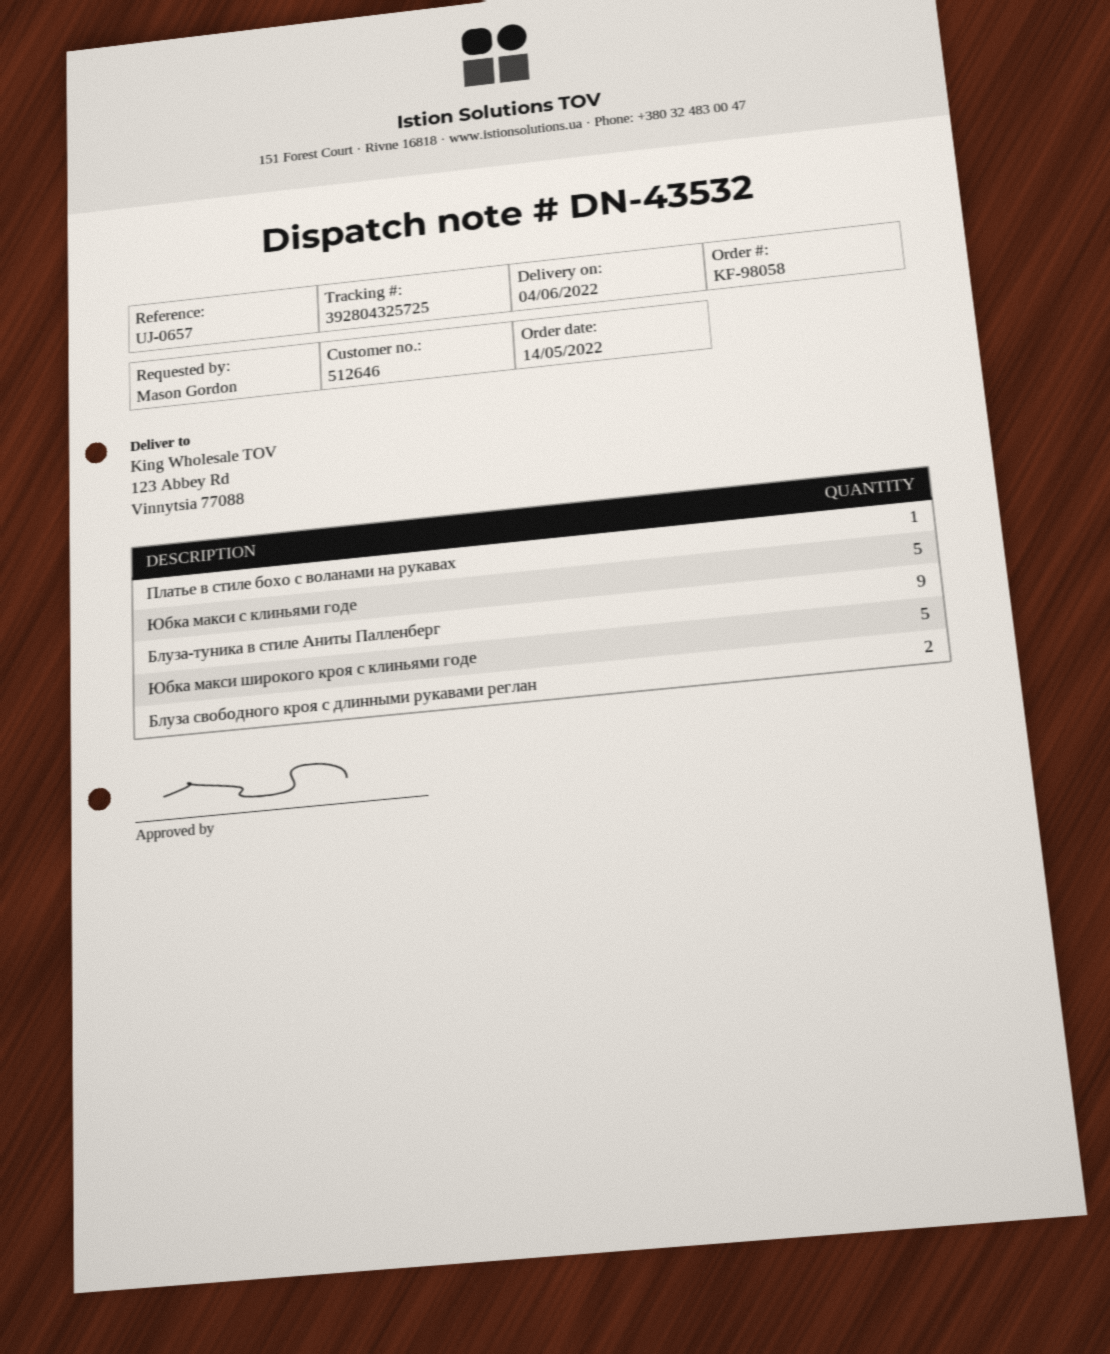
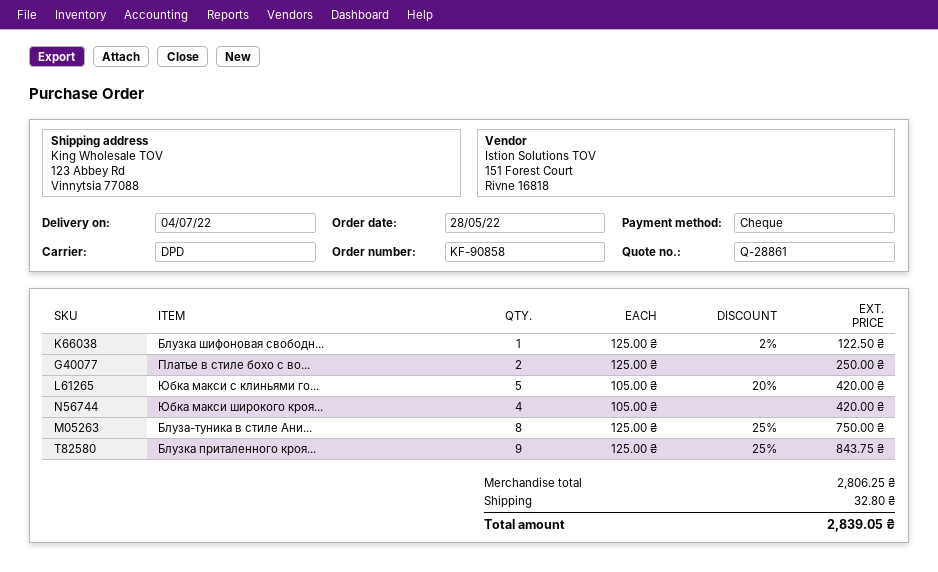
order number: KF-98058 -> KF-90858
order date: 2022-05-14 -> 2022-05-28
delivery date: 2022-06-04 -> 2022-07-04
Платье в стиле бохо с воланами на рукавах: 1 -> 2
Блуза-туника в стиле Аниты Палленберг: 9 -> 8
Юбка макси широкого кроя с клиньями годе: 5 -> 4
Блуза свободного кроя с длинными рукавами реглан: 2 -> none
Блузка шифоновая свободн...: none -> 1
Блузка приталенного кроя...: none -> 9

